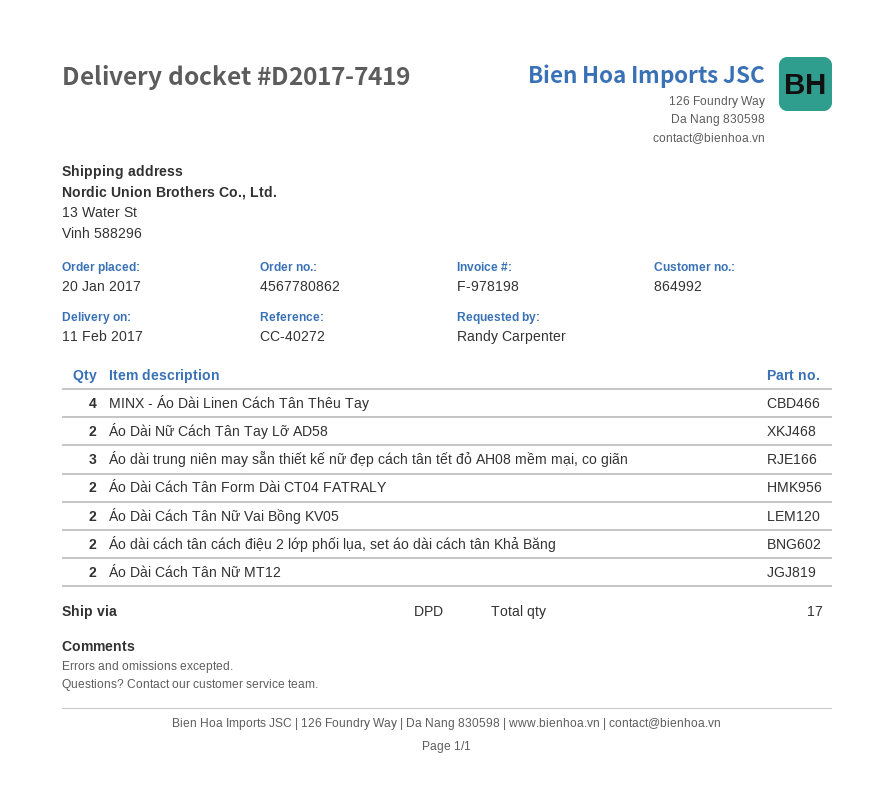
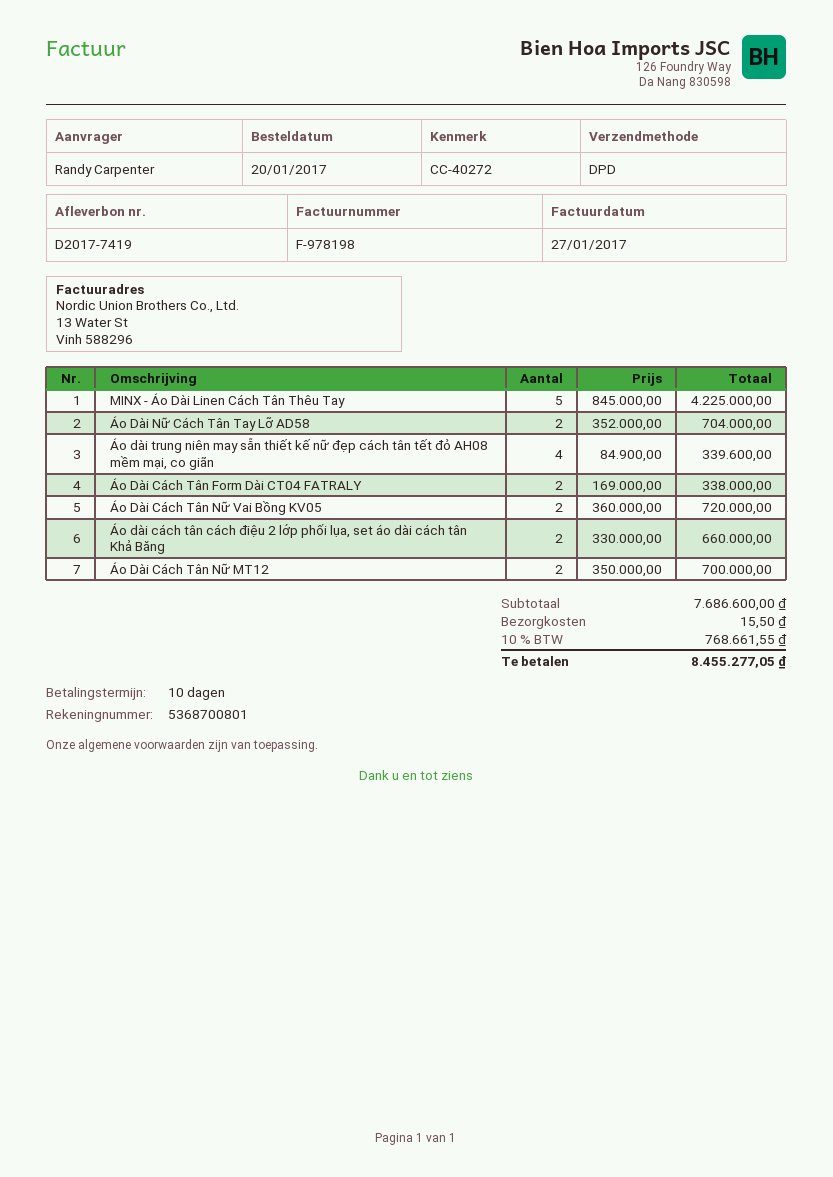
MINX - Áo Dài Linen Cách Tân Thêu Tay: 4 -> 5
Áo dài trung niên may sẵn thiết kế nữ đẹp cách tân tết đỏ AH08 mềm mại, co giãn: 3 -> 4

